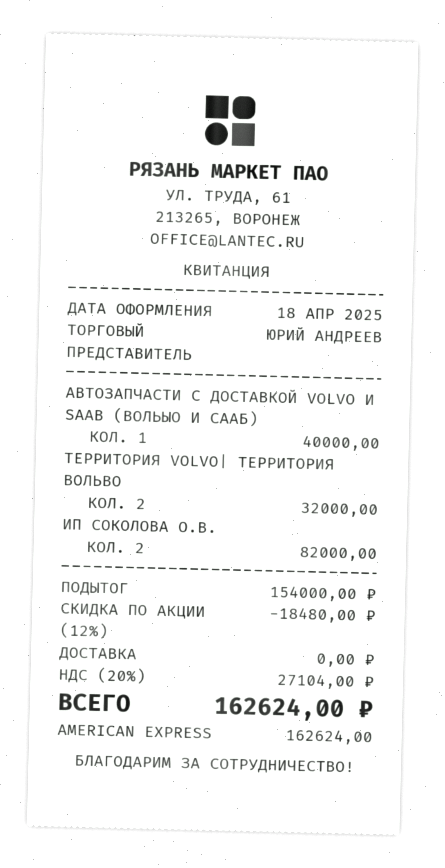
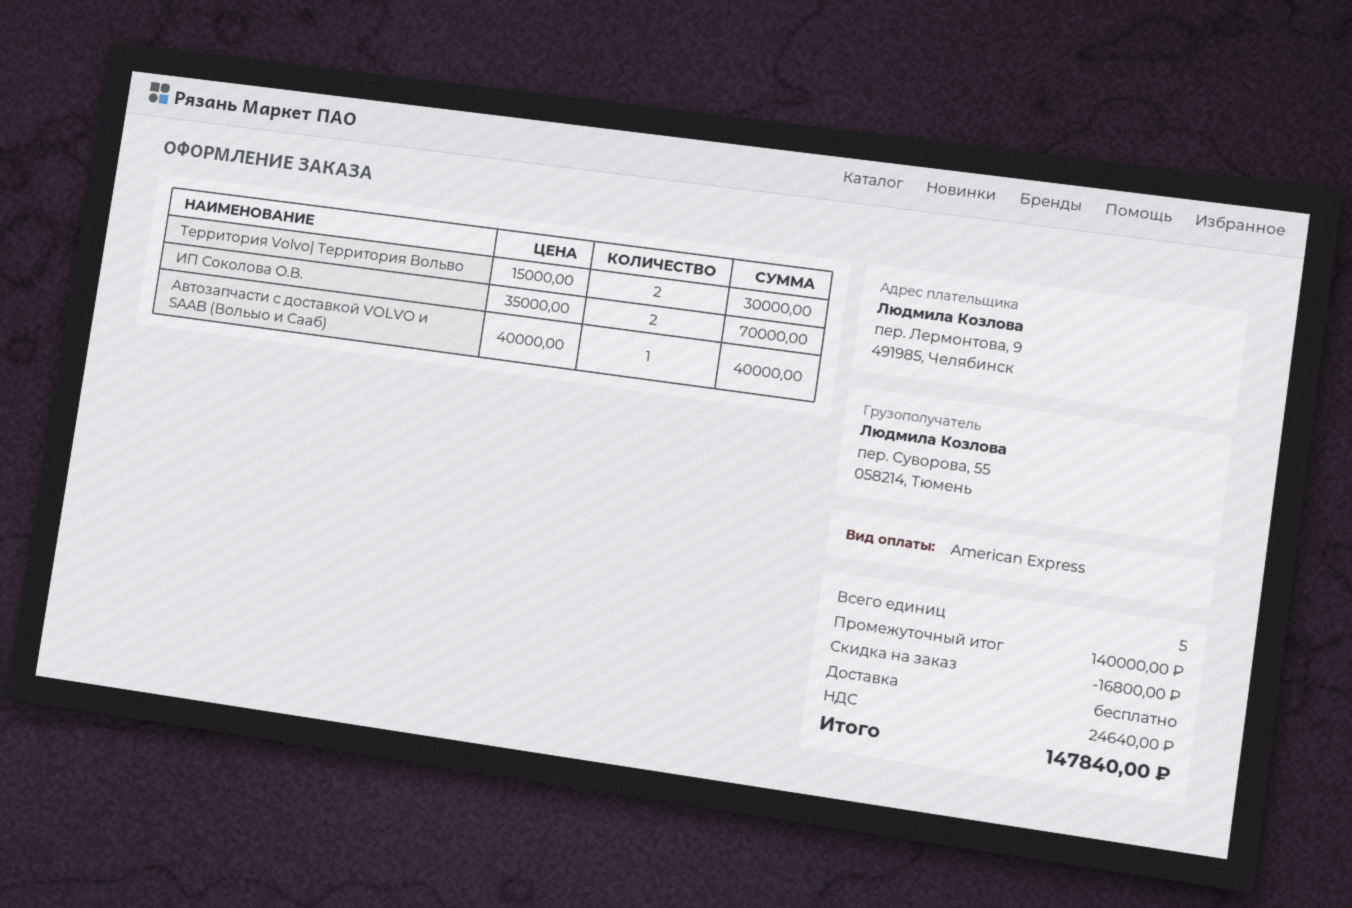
ТЕРРИТОРИЯ VOLVO| ТЕРРИТОРИЯ ВОЛЬВО: 2 for 32000.00 -> 2 for 30000.00
ИП СОКОЛОВА О.В.: 2 for 82000.00 -> 2 for 70000.00
subtotal: 154000.00 -> 140000.00
discount: 18480.00 -> 16800.00
tax: 27104.00 -> 24640.00
total: 162624.00 -> 147840.00

